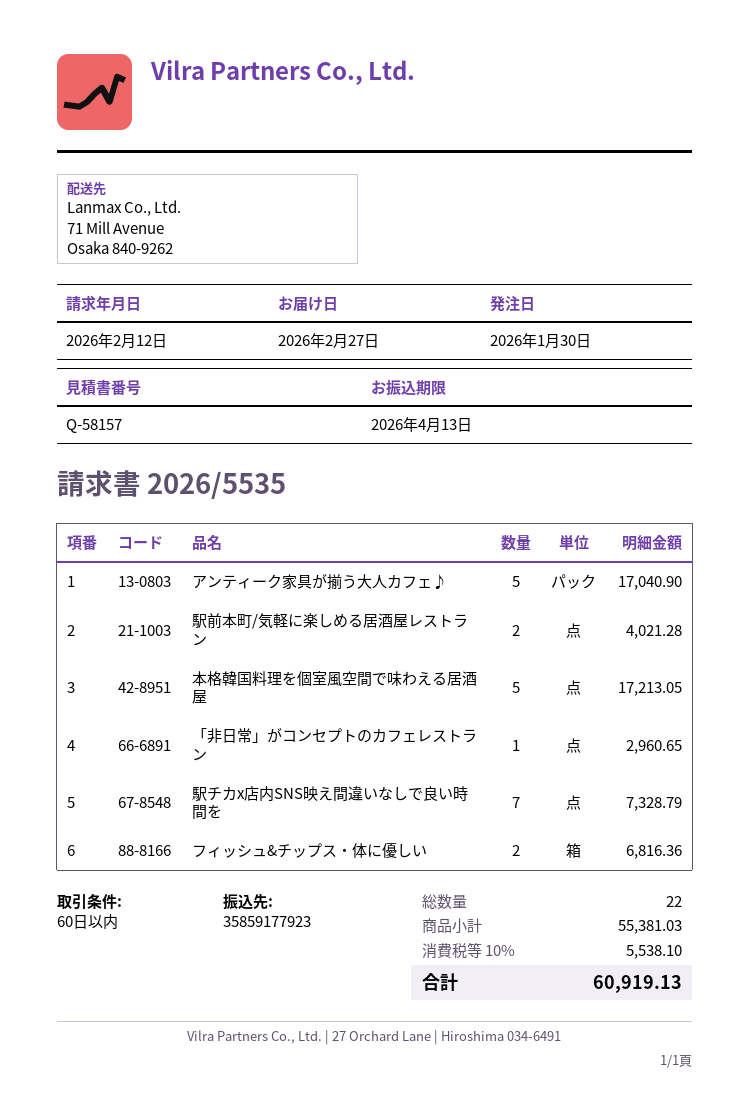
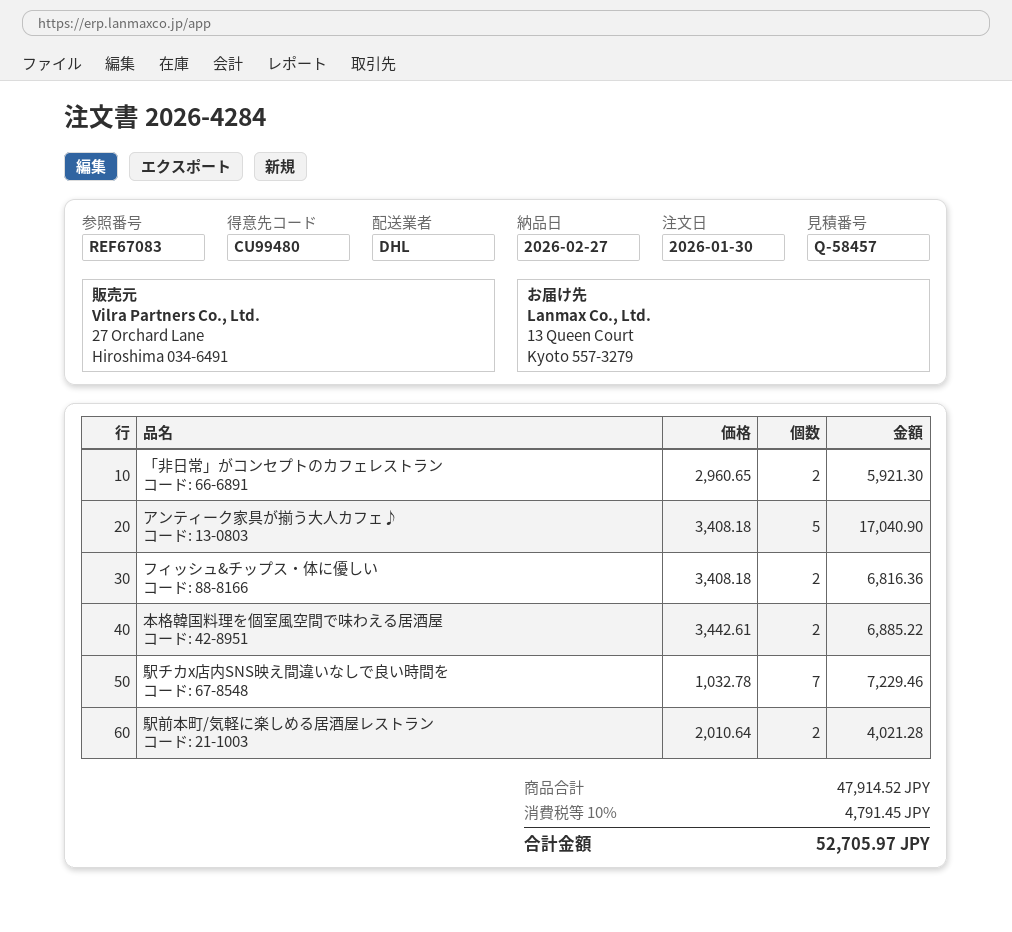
quote number: Q-58157 -> Q-58457
ship to: 71 Mill Avenue, Osaka 840-9262 -> 13 Queen Court, Kyoto 557-3279
本格韓国料理を個室風空間で味わえる居酒屋: 5 for 17213.05 -> 2 for 6885.22
「非日常」がコンセプトのカフェレストラン: 1 for 2960.65 -> 2 for 5921.30
駅チカx店内SNS映え間違いなしで良い時間を: 7 for 7328.79 -> 7 for 7229.46
subtotal: 55381.03 -> 47914.52
tax: 10% = 5538.10 -> 10% = 4791.45
total: 60919.13 -> 52705.97

